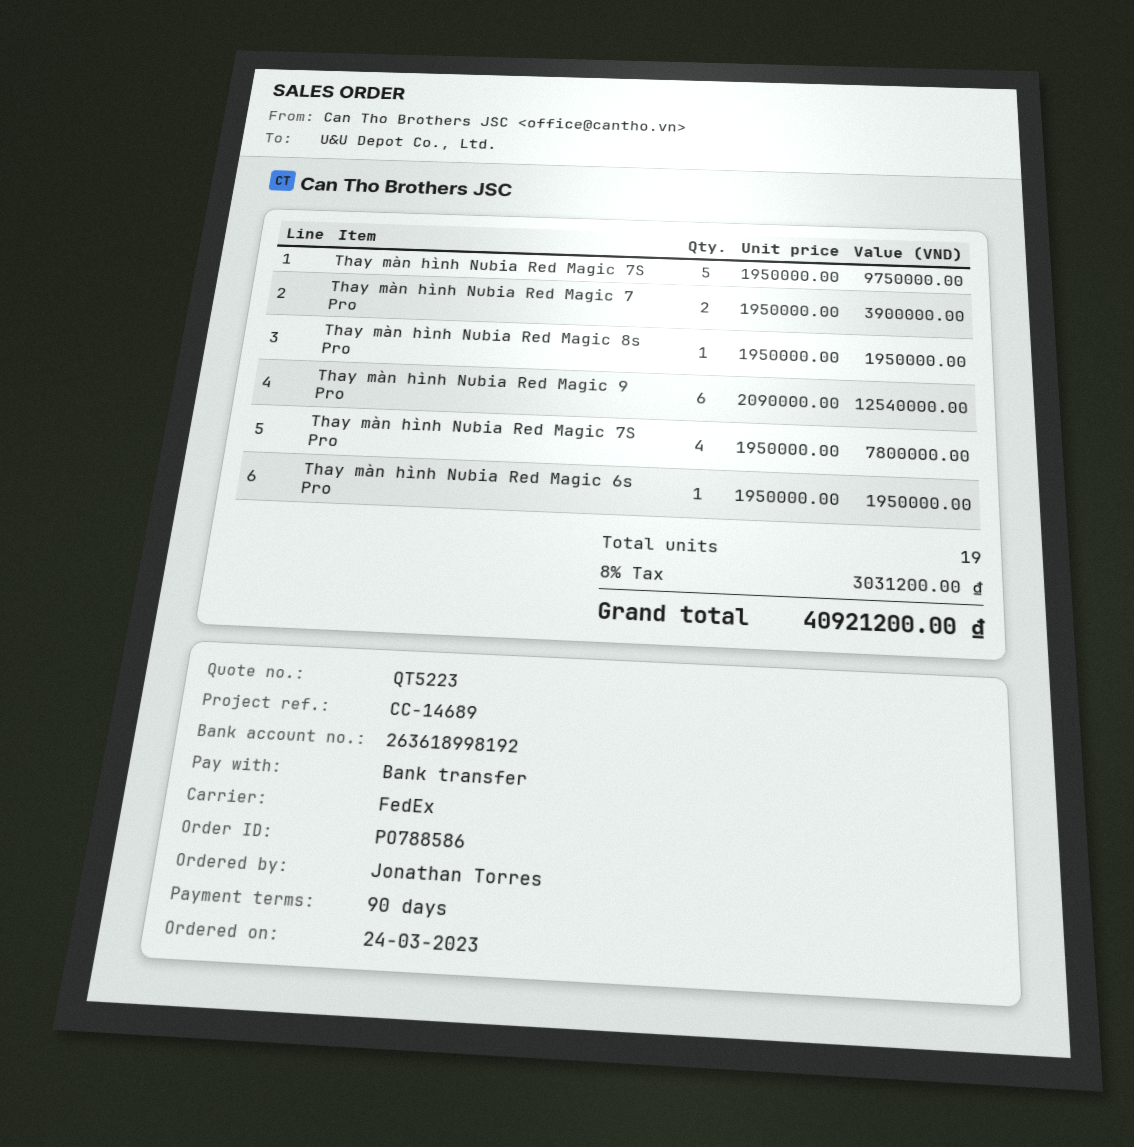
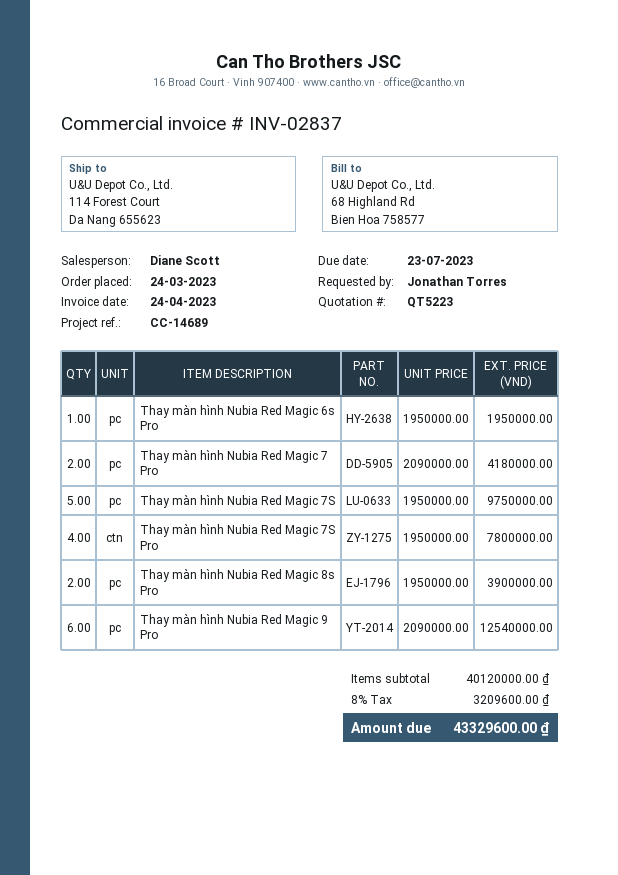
Thay màn hình Nubia Red Magic 7 Pro: 2 x 1950000.00 = 3900000.00 -> 2 x 2090000.00 = 4180000.00
Thay màn hình Nubia Red Magic 8s Pro: 1 x 1950000.00 = 1950000.00 -> 2 x 1950000.00 = 3900000.00
tax: 8% = 3031200.00 -> 8% = 3209600.00
total: 40921200.00 -> 43329600.00

